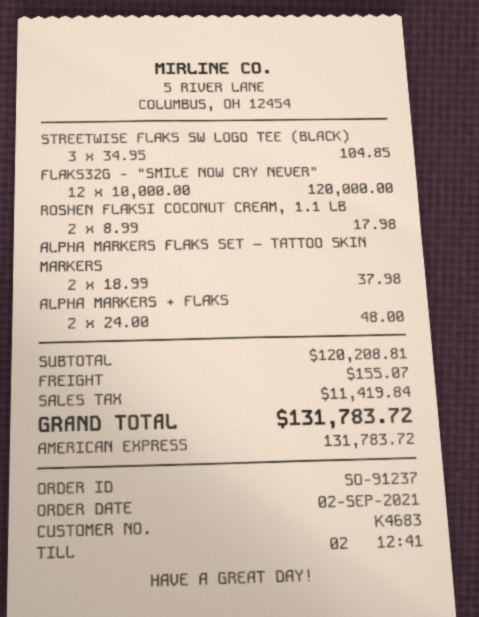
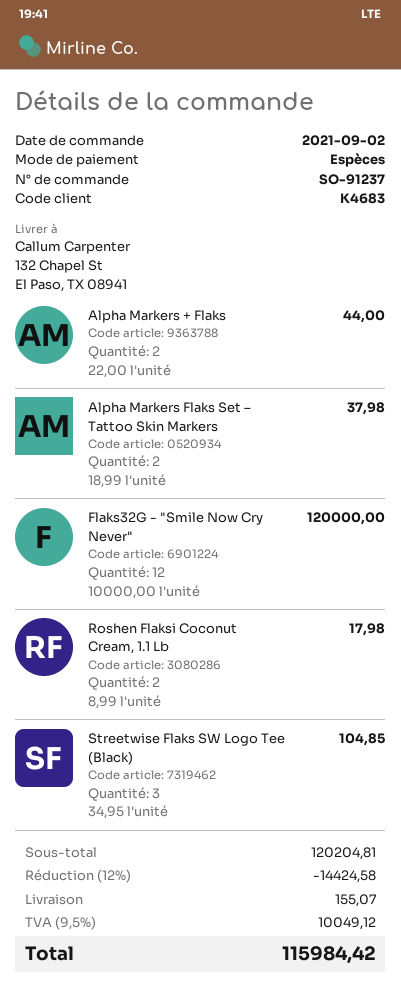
payment method: American Express -> cash
ALPHA MARKERS + FLAKS: 2 x 24.00 = 48.00 -> 2 x 22.00 = 44.00
subtotal: 120208.81 -> 120204.81
discount: none -> 12% = 14424.58
tax: 11419.84 -> 10049.12
total: 131783.72 -> 115984.42

